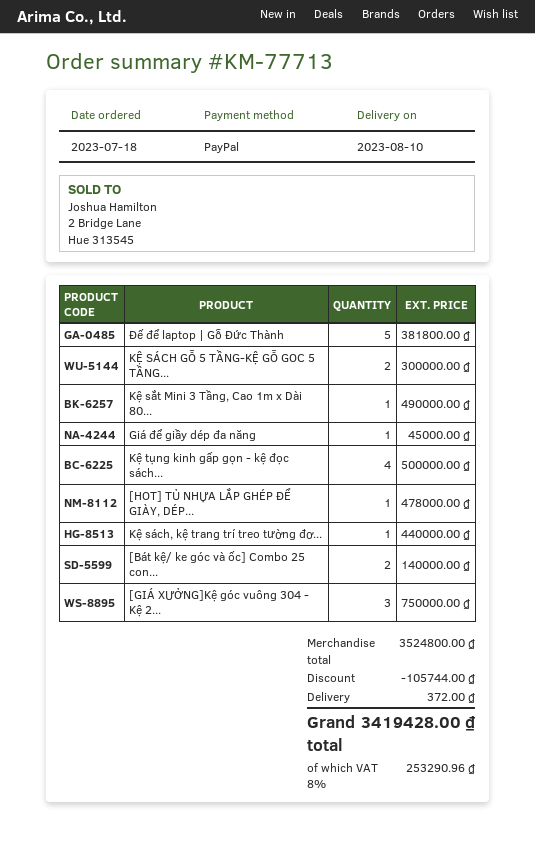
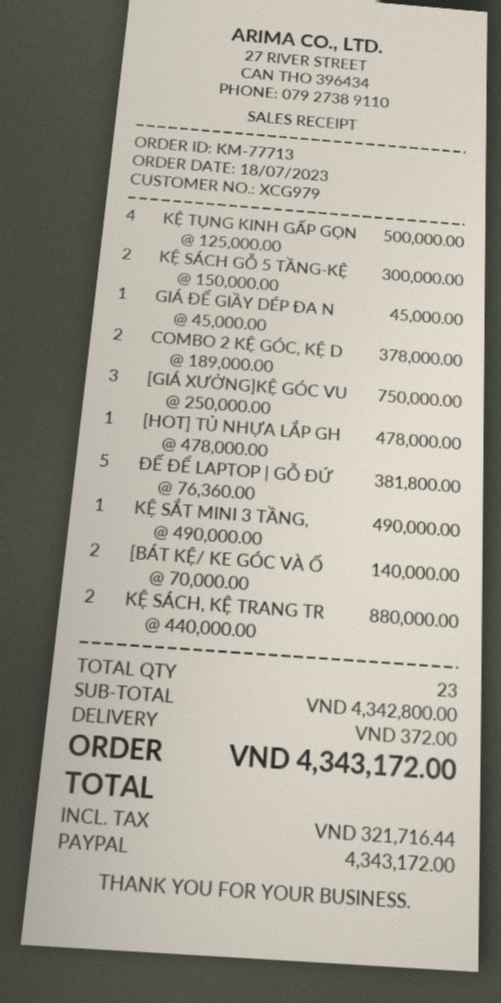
Kệ sách, kệ trang trí treo tường đơ...: 1 for 440000.00 -> 2 for 880000.00
COMBO 2 KỆ GÓC, KỆ D: none -> 2 for 378000.00
subtotal: 3524800.00 -> 4342800.00
discount: 105744.00 -> none
tax: 253290.96 -> 321716.44
total: 3419428.00 -> 4343172.00

